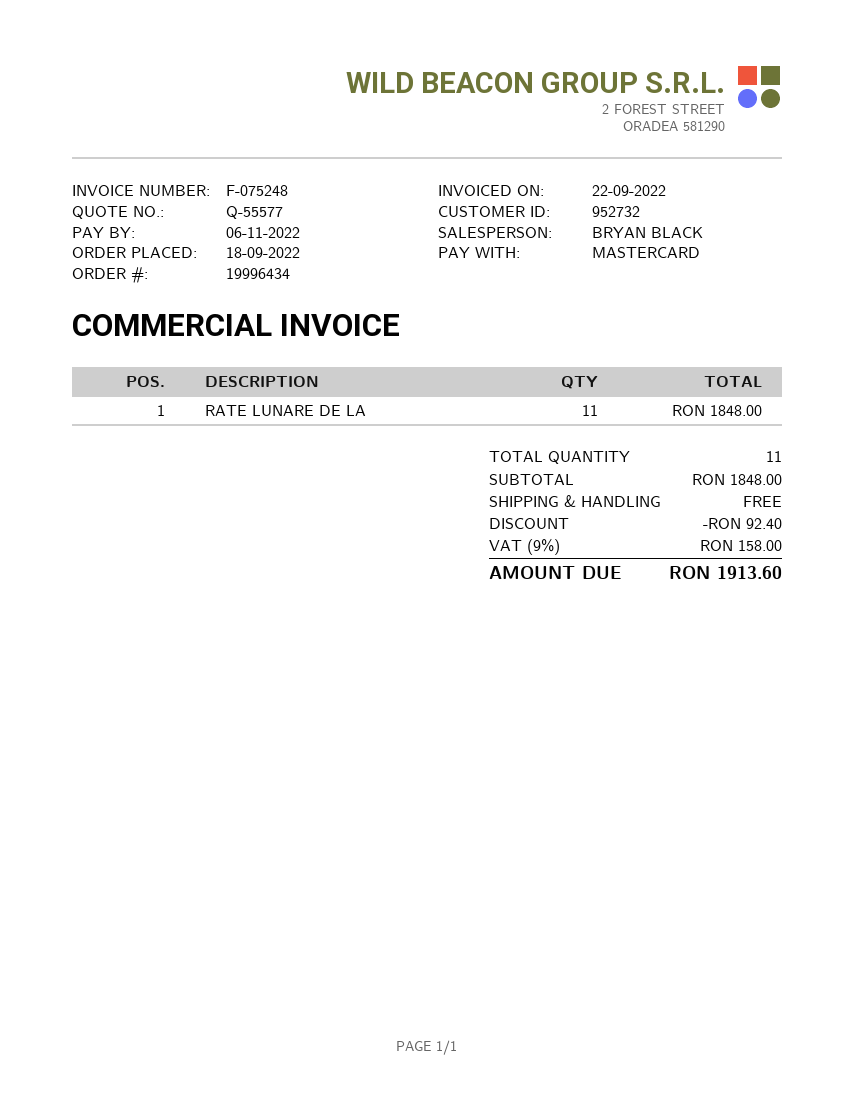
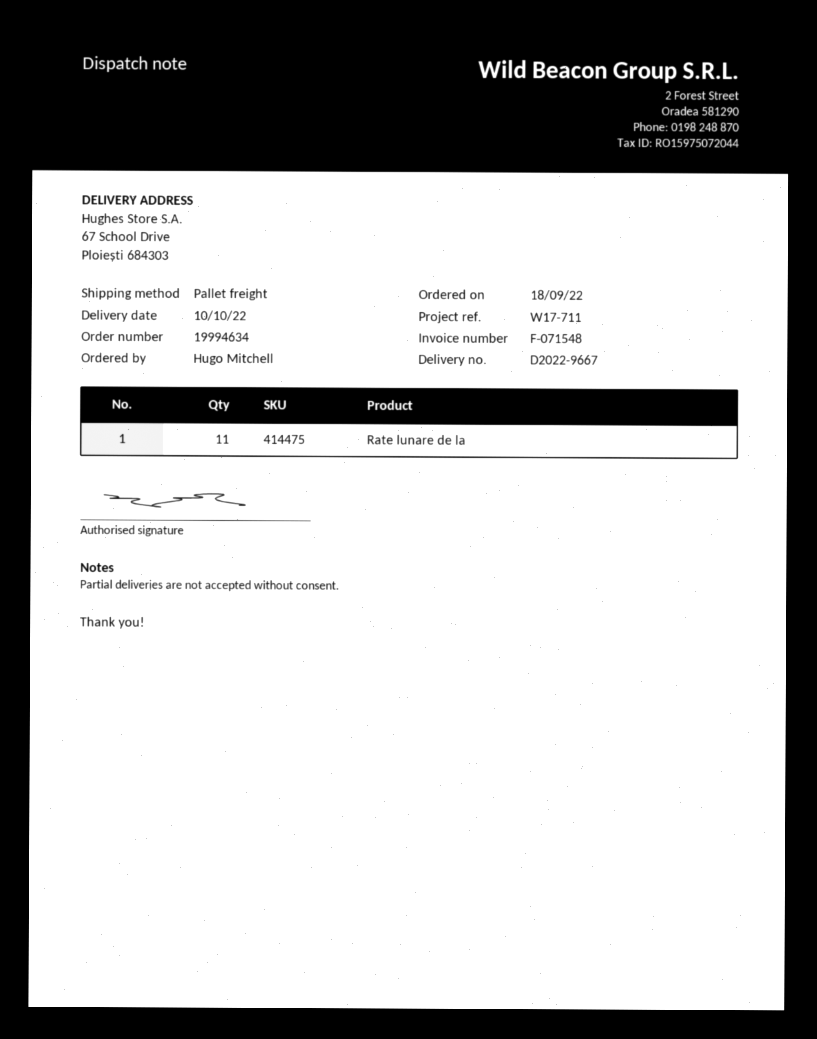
order number: 19996434 -> 19994634
invoice number: F-075248 -> F-071548

